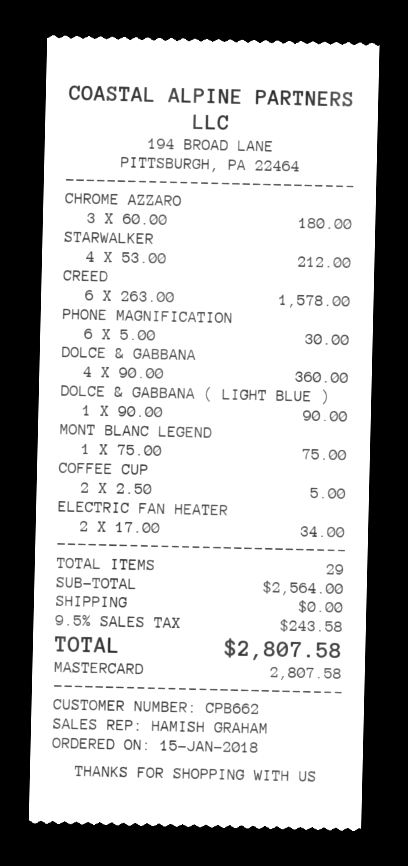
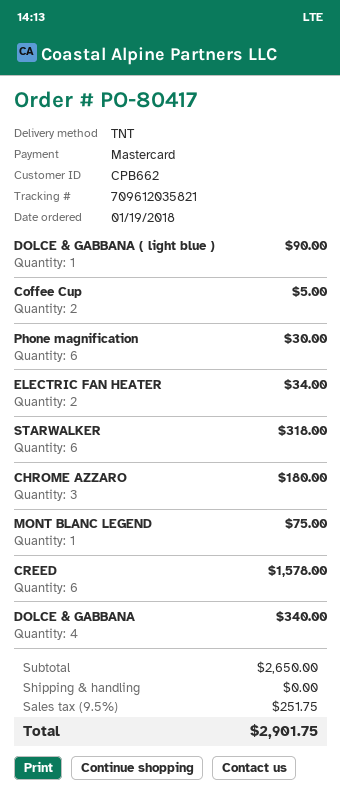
order date: 2018-01-15 -> 2018-01-19
STARWALKER: 4 for 212.00 -> 6 for 318.00
DOLCE & GABBANA: 4 for 360.00 -> 4 for 340.00
subtotal: 2564.00 -> 2650.00
tax: 9.5% = 243.58 -> 9.5% = 251.75
total: 2807.58 -> 2901.75

